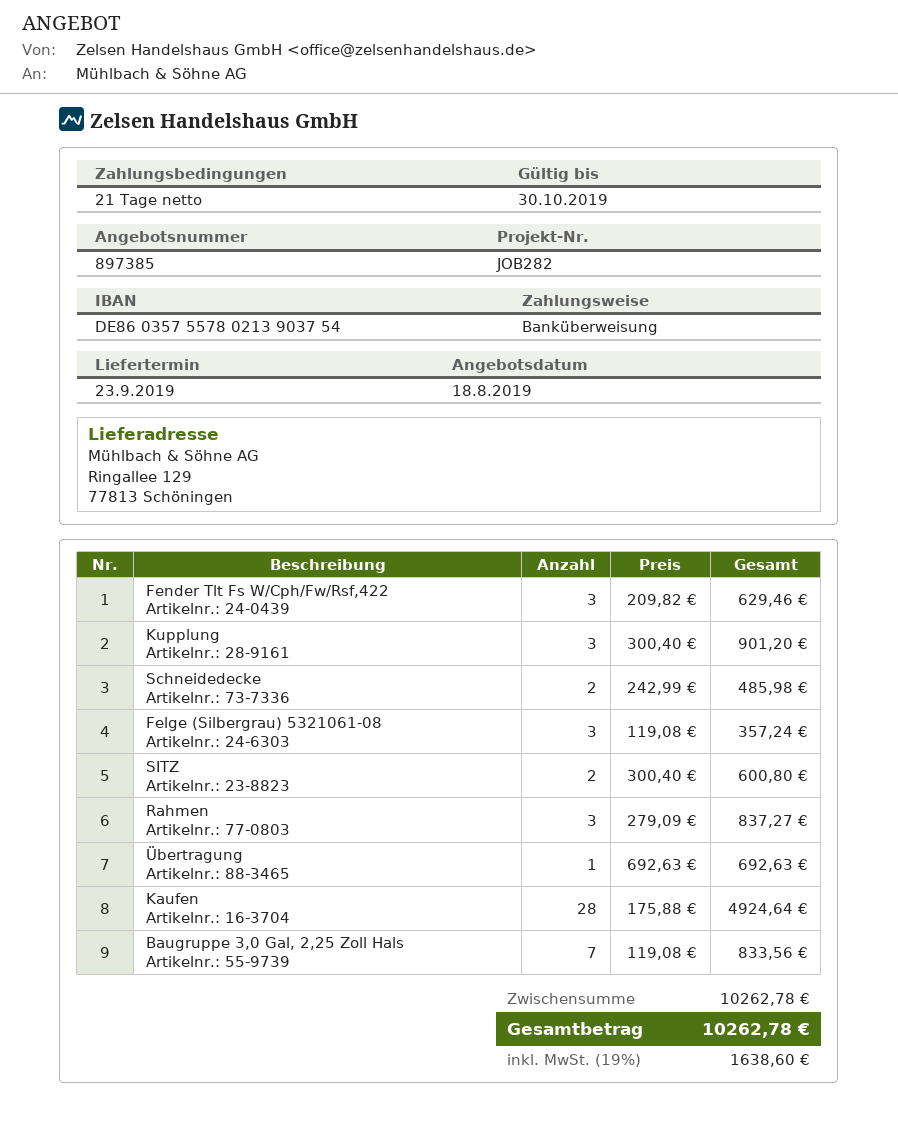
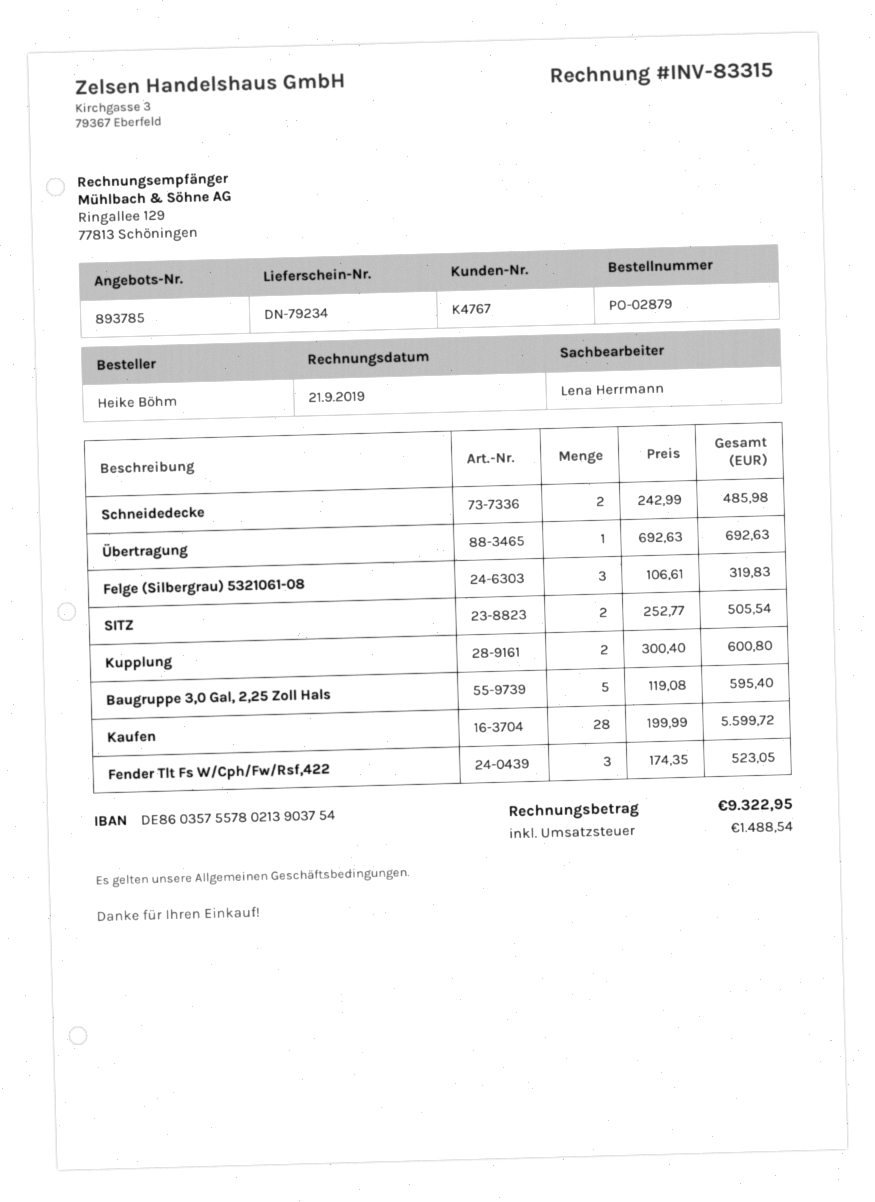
quote number: 897385 -> 893785
Fender Tlt Fs W/Cph/Fw/Rsf,422: 3 x 209.82 = 629.46 -> 3 x 174.35 = 523.05
Kupplung: 3 x 300.40 = 901.20 -> 2 x 300.40 = 600.80
Felge (Silbergrau) 5321061-08: 3 x 119.08 = 357.24 -> 3 x 106.61 = 319.83
SITZ: 2 x 300.40 = 600.80 -> 2 x 252.77 = 505.54
Rahmen: 3 x 279.09 = 837.27 -> none
Kaufen: 28 x 175.88 = 4924.64 -> 28 x 199.99 = 5599.72
Baugruppe 3,0 Gal, 2,25 Zoll Hals: 7 x 119.08 = 833.56 -> 5 x 119.08 = 595.40
tax: 1638.60 -> 1488.54
total: 10262.78 -> 9322.95

